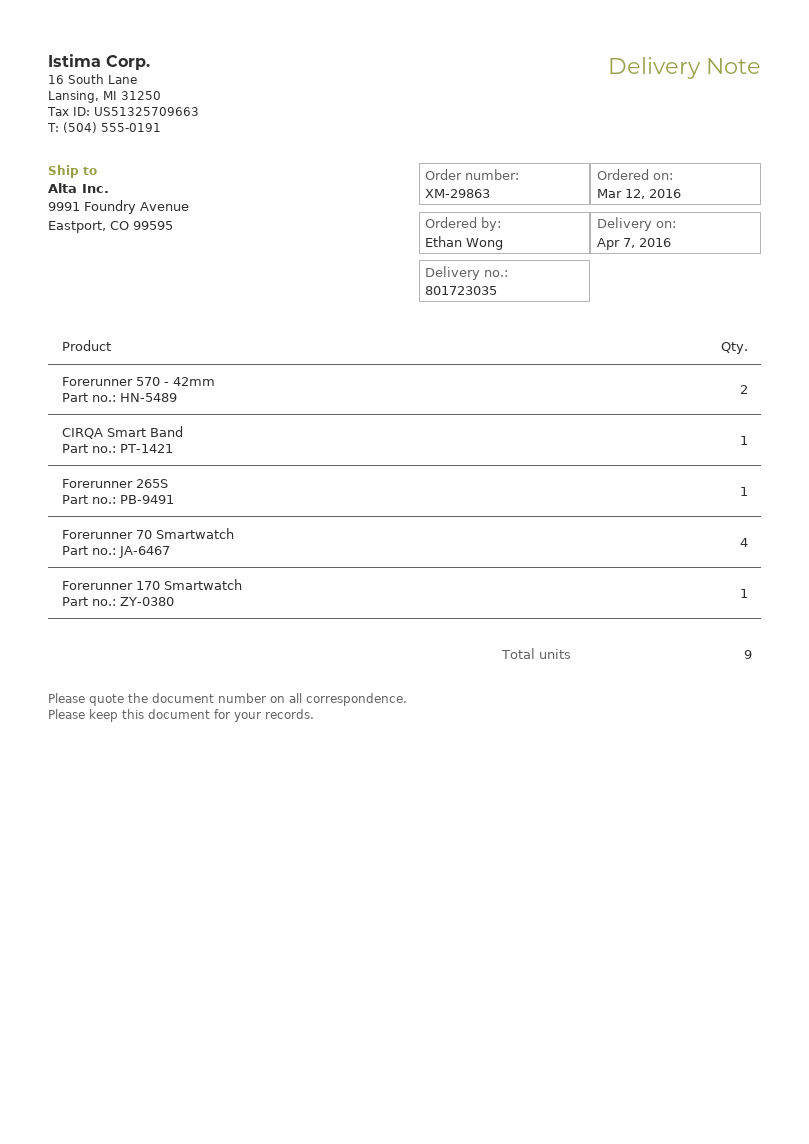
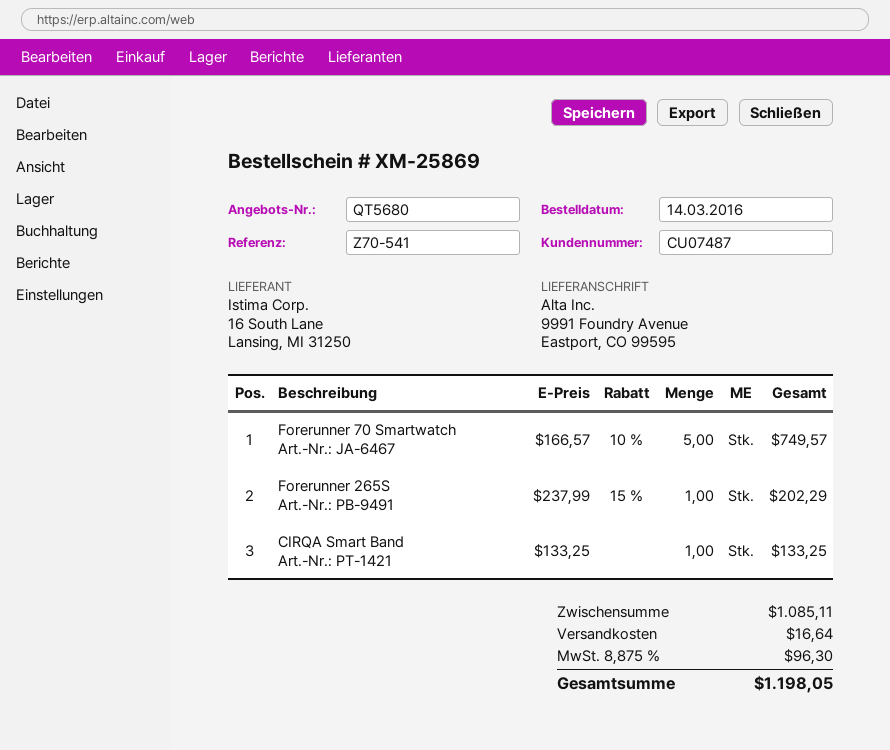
order number: XM-29863 -> XM-25869
order date: 2016-03-12 -> 2016-03-14
Forerunner 570 - 42mm: 2 -> none
Forerunner 70 Smartwatch: 4 -> 5
Forerunner 170 Smartwatch: 1 -> none

